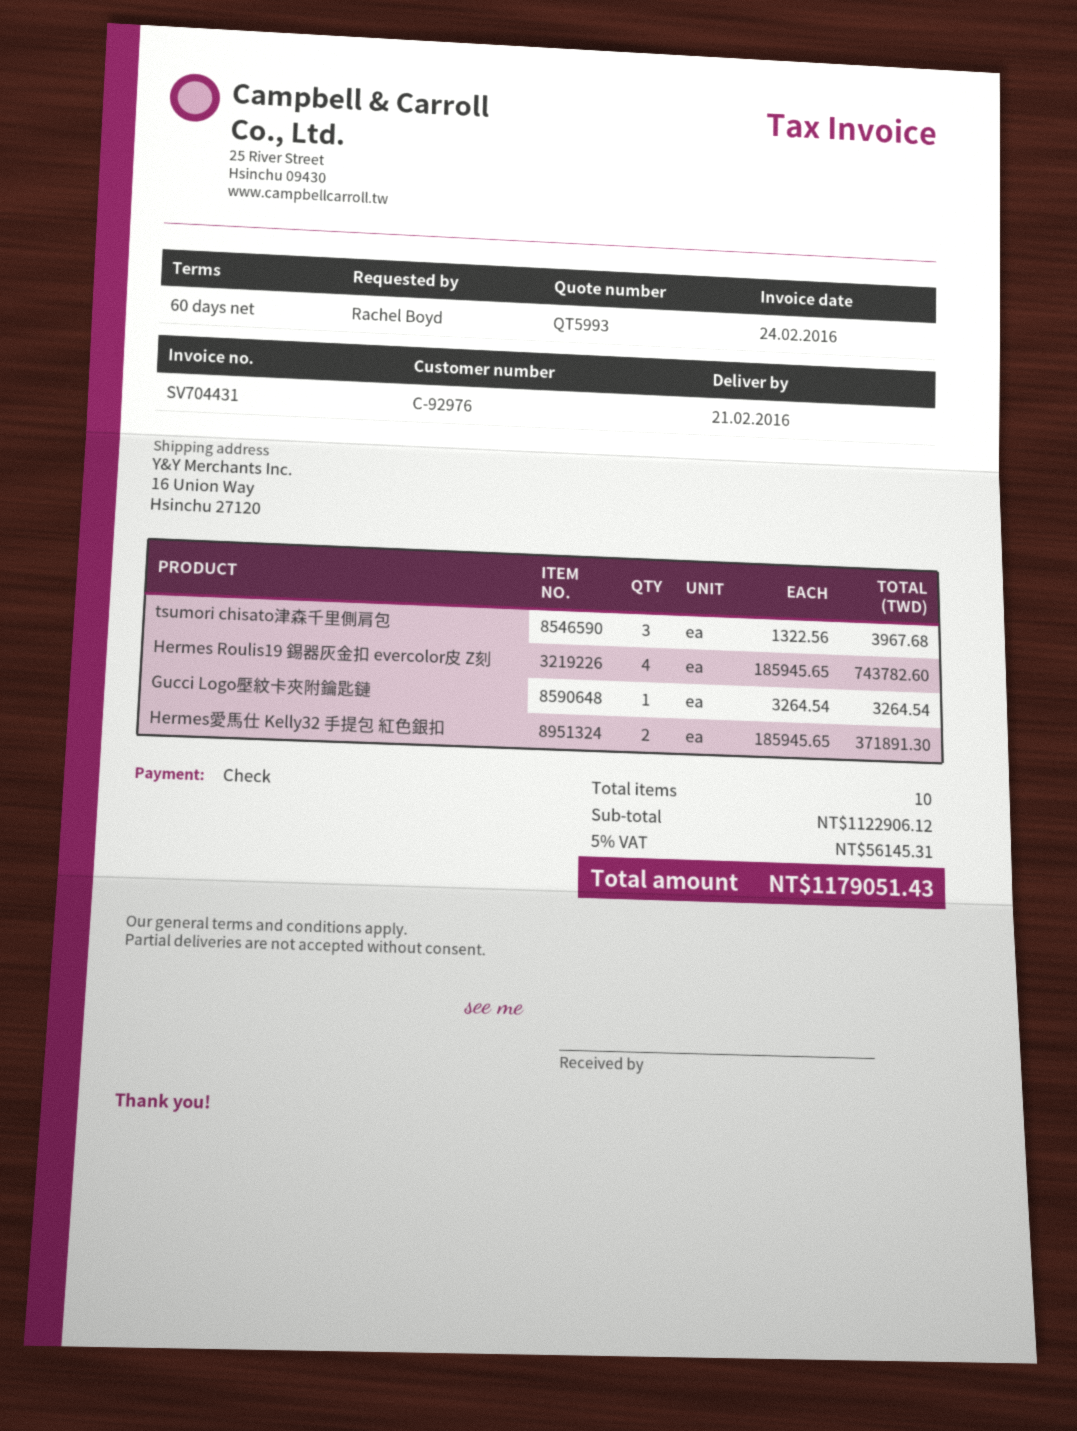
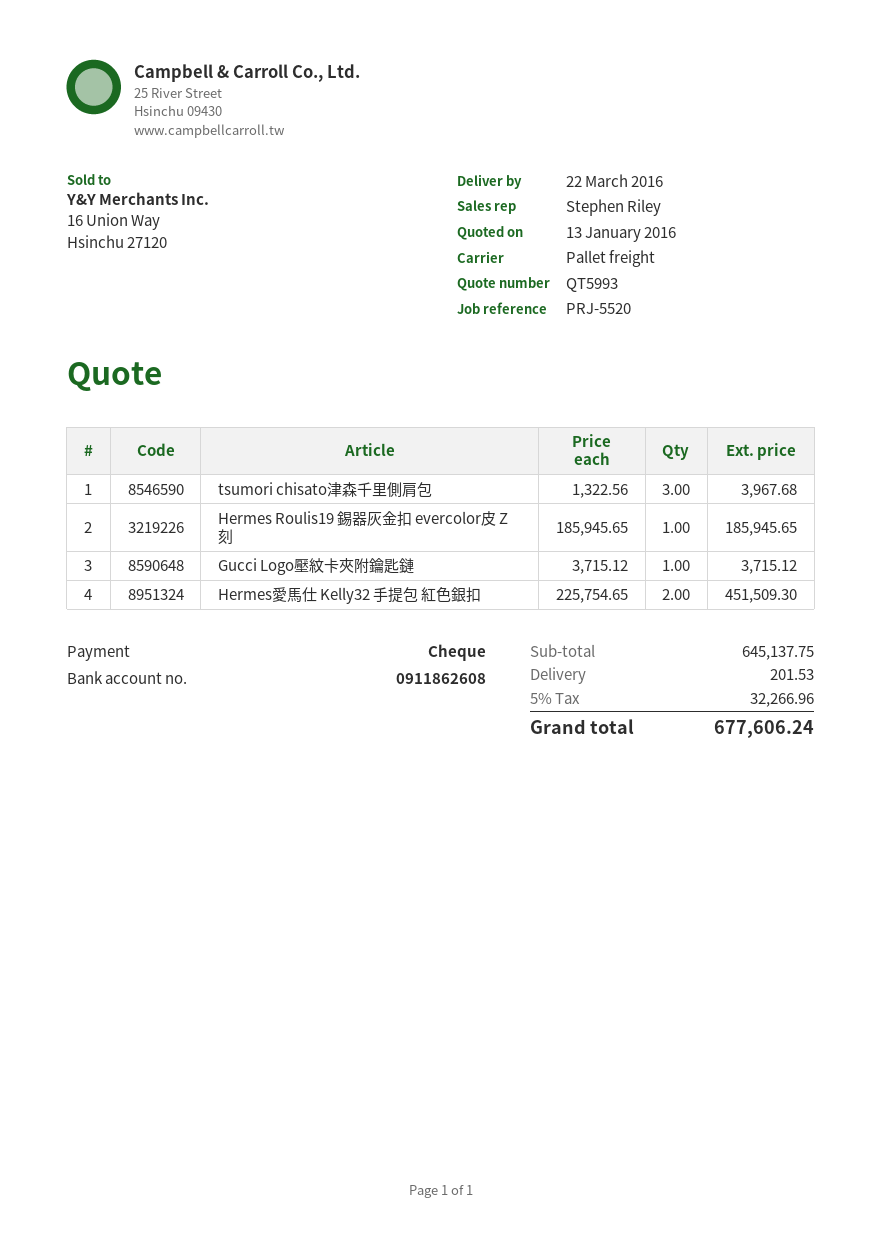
delivery date: 2016-02-21 -> 2016-03-22
Hermes Roulis19 錫器灰金扣 evercolor皮 Z刻: 4 x 185945.65 = 743782.60 -> 1 x 185945.65 = 185945.65
Gucci Logo壓紋卡夾附鑰匙鏈: 1 x 3264.54 = 3264.54 -> 1 x 3715.12 = 3715.12
Hermes愛馬仕 Kelly32 手提包 紅色銀扣: 2 x 185945.65 = 371891.30 -> 2 x 225754.65 = 451509.30
subtotal: 1122906.12 -> 645137.75
shipping: none -> 201.53
tax: 5% = 56145.31 -> 5% = 32266.96
total: 1179051.43 -> 677606.24

